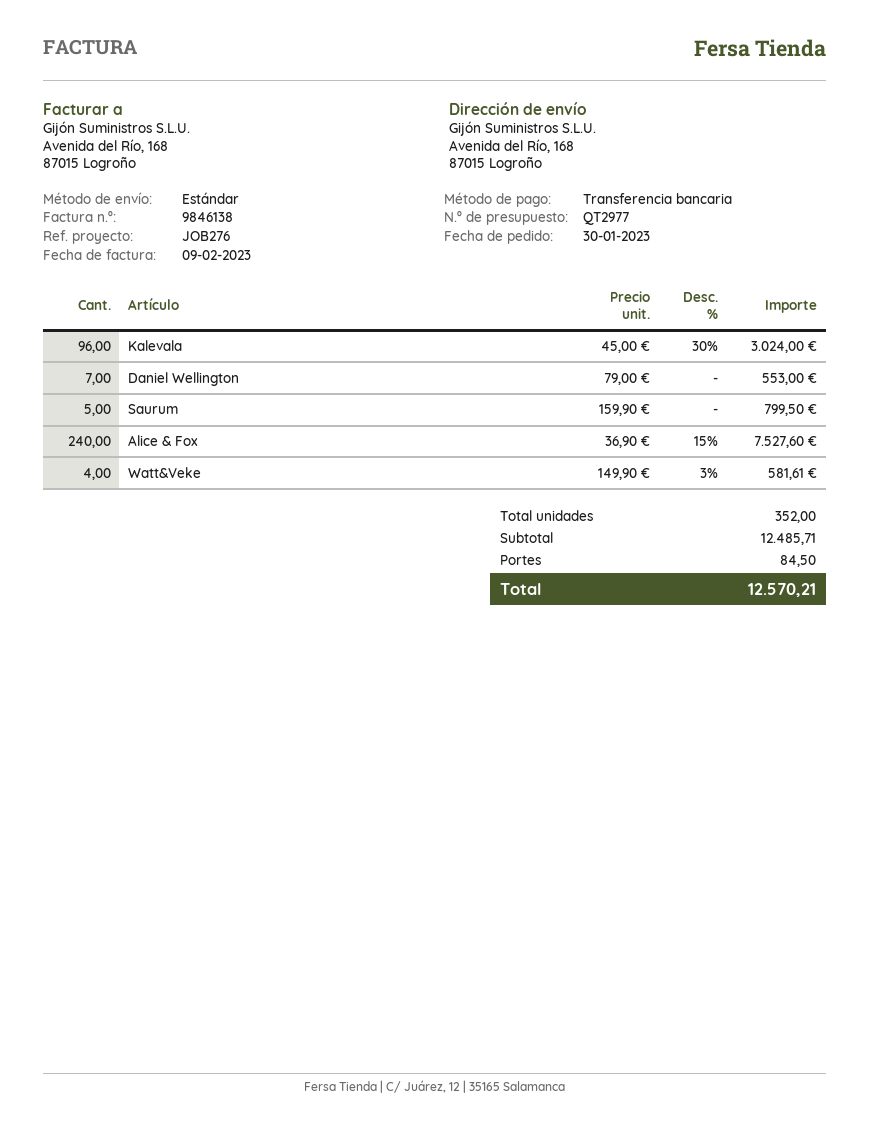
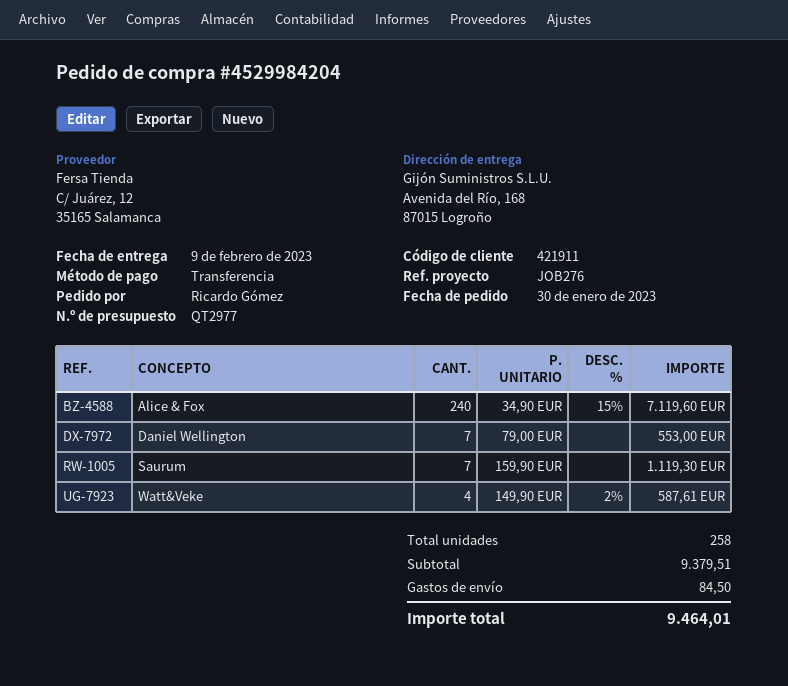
Kalevala: 96 x 45.00 - 30% = 3024.00 -> none
Saurum: 5 x 159.90 = 799.50 -> 7 x 159.90 = 1119.30
Alice & Fox: 240 x 36.90 - 15% = 7527.60 -> 240 x 34.90 - 15% = 7119.60
Watt&Veke: 4 x 149.90 - 3% = 581.61 -> 4 x 149.90 - 2% = 587.61
total quantity: 352 -> 258
subtotal: 12485.71 -> 9379.51
total: 12570.21 -> 9464.01

